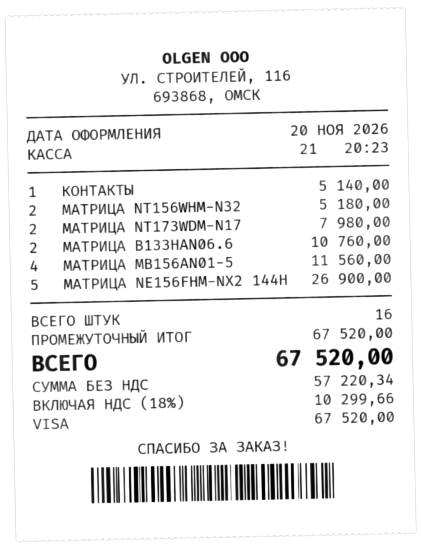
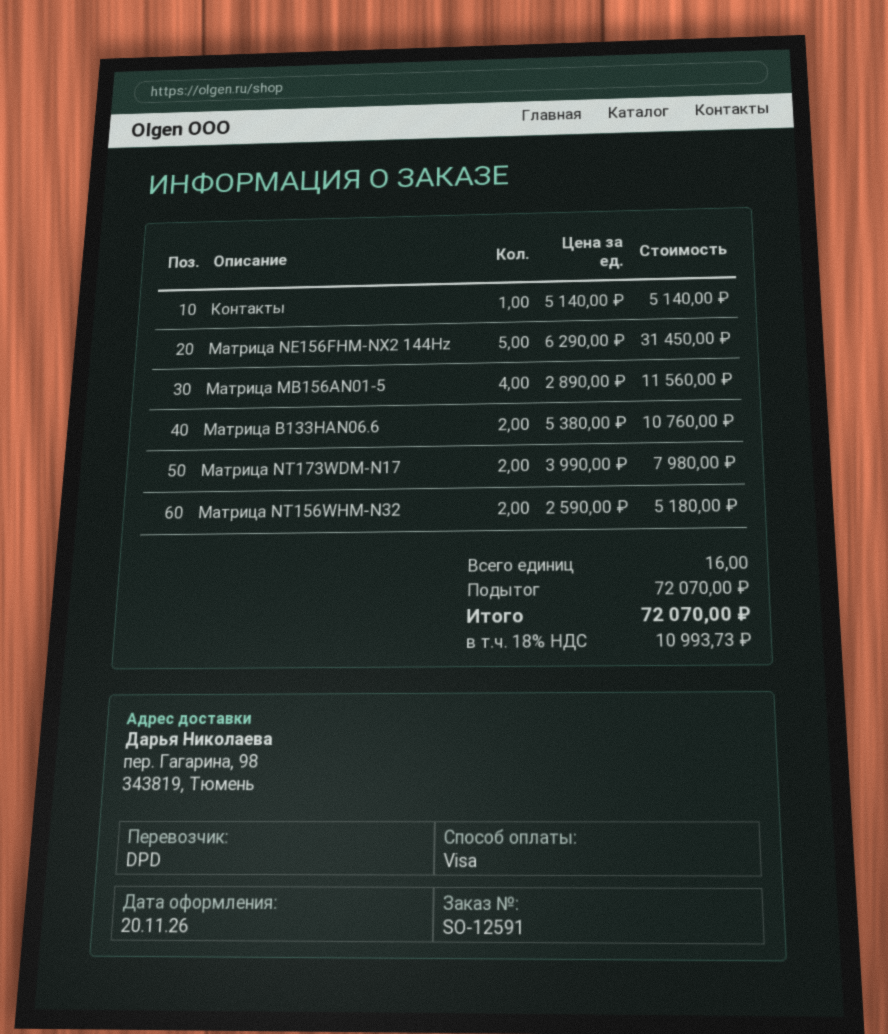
МАТРИЦА NE156FHM-NX2 144H: 5 for 26900.00 -> 5 for 31450.00
subtotal: 67520.00 -> 72070.00
tax: 18% = 10299.66 -> 18% = 10993.73
total: 67520.00 -> 72070.00

